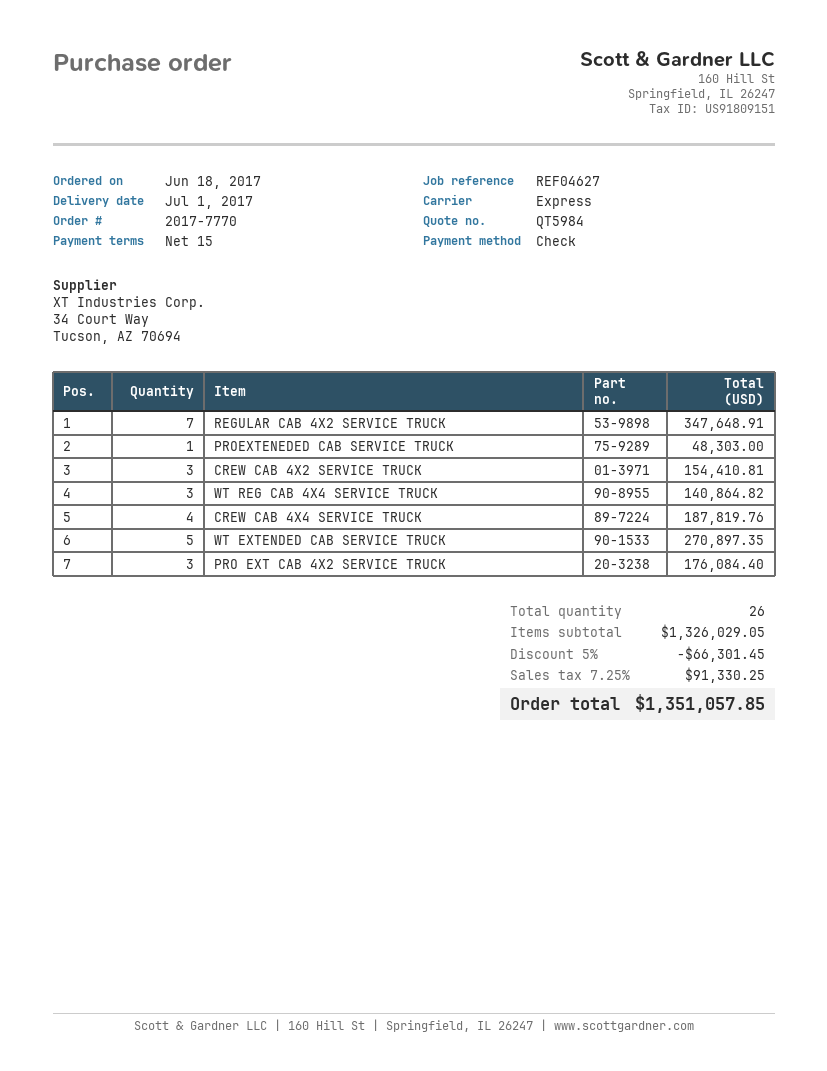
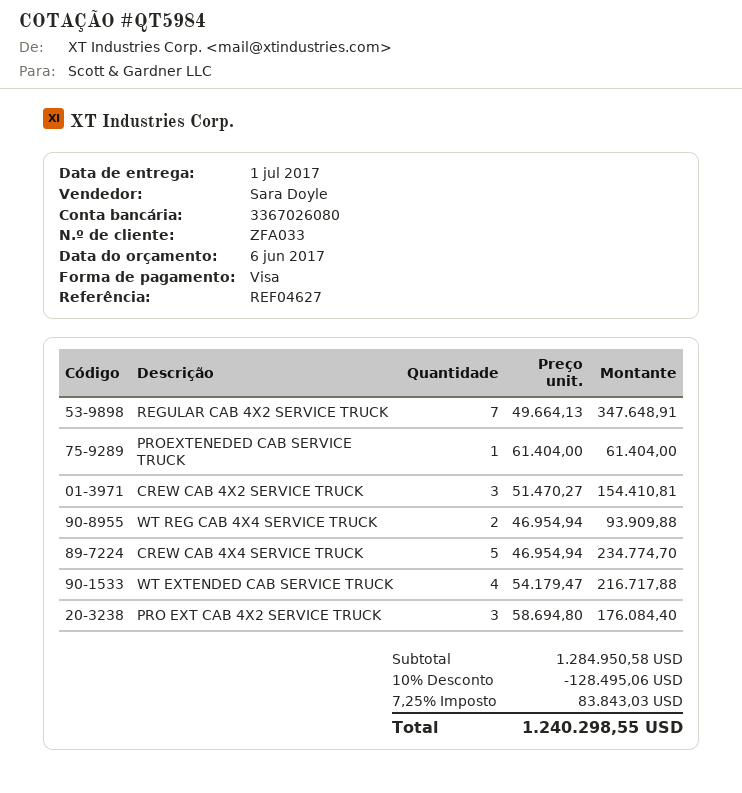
payment method: cheque -> Visa
PROEXTENEDED CAB SERVICE TRUCK: 1 for 48303.00 -> 1 for 61404.00
WT REG CAB 4X4 SERVICE TRUCK: 3 for 140864.82 -> 2 for 93909.88
CREW CAB 4X4 SERVICE TRUCK: 4 for 187819.76 -> 5 for 234774.70
WT EXTENDED CAB SERVICE TRUCK: 5 for 270897.35 -> 4 for 216717.88
subtotal: 1326029.05 -> 1284950.58
discount: 5% = 66301.45 -> 10% = 128495.06
tax: 7.25% = 91330.25 -> 7.25% = 83843.03
total: 1351057.85 -> 1240298.55

